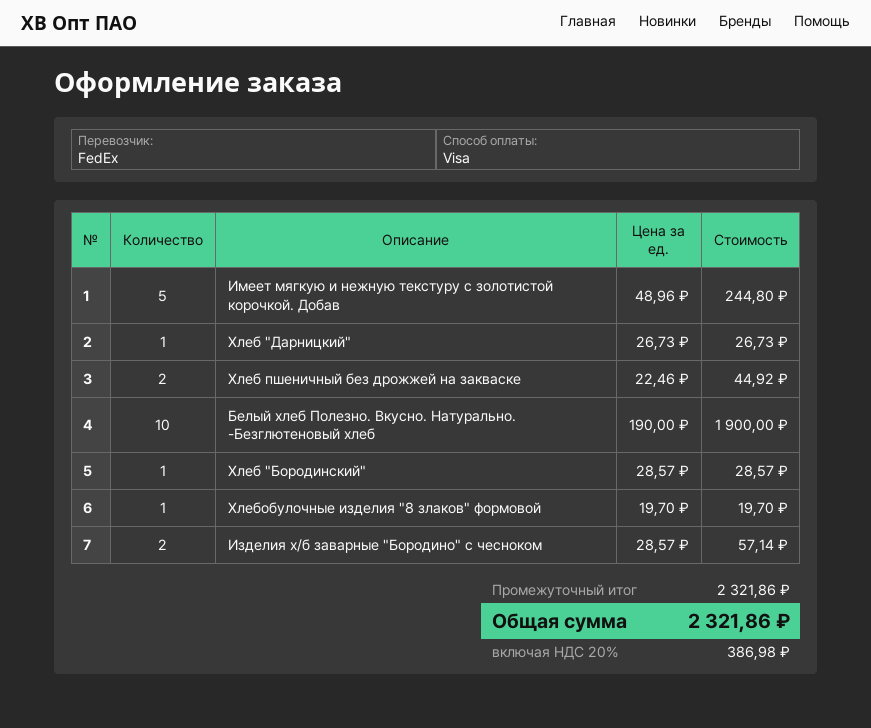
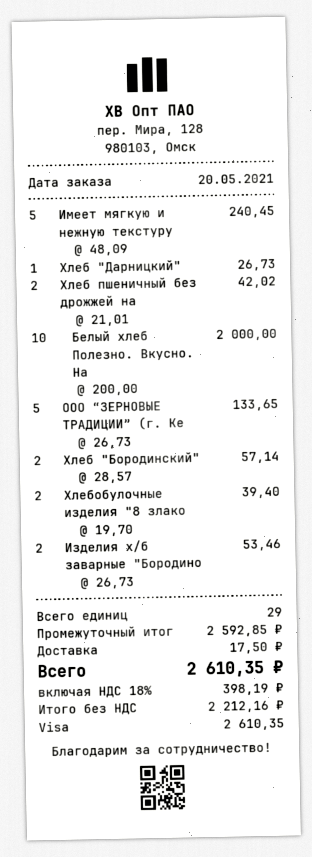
Имеет мягкую и нежную текстуру с золотистой корочкой. Добав: 5 x 48.96 = 244.80 -> 5 x 48.09 = 240.45
Хлеб пшеничный без дрожжей на закваске: 2 x 22.46 = 44.92 -> 2 x 21.01 = 42.02
Белый хлеб Полезно. Вкусно. Натурально. -Безглютеновый хлеб: 10 x 190.00 = 1900.00 -> 10 x 200.00 = 2000.00
Хлеб "Бородинский": 1 x 28.57 = 28.57 -> 2 x 28.57 = 57.14
Хлебобулочные изделия "8 злаков" формовой: 1 x 19.70 = 19.70 -> 2 x 19.70 = 39.40
Изделия х/б заварные "Бородино" с чесноком: 2 x 28.57 = 57.14 -> 2 x 26.73 = 53.46
ООО “ЗЕРНОВЫЕ ТРАДИЦИИ” (г. Ке: none -> 5 x 26.73 = 133.65
subtotal: 2321.86 -> 2592.85
shipping: none -> 17.50
tax: 20% = 386.98 -> 18% = 398.19
total: 2321.86 -> 2610.35

